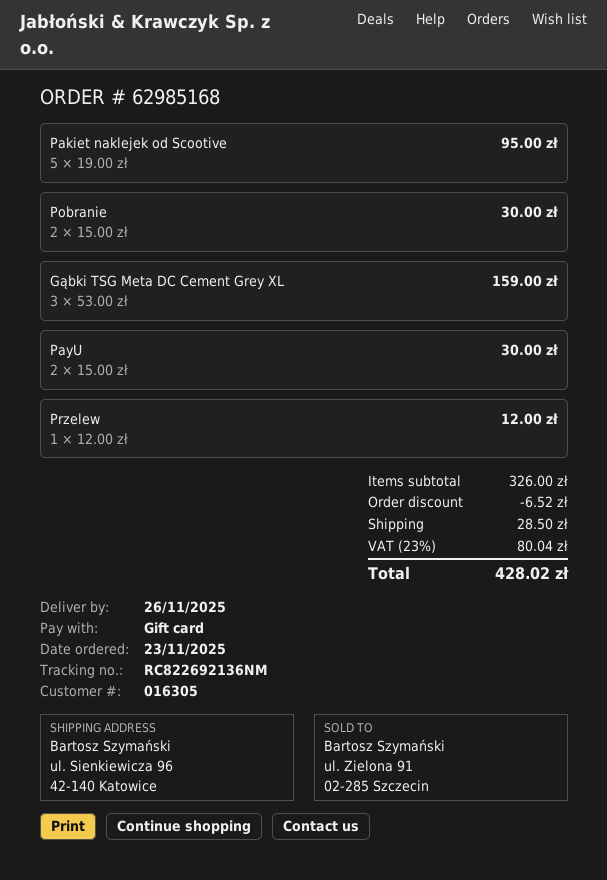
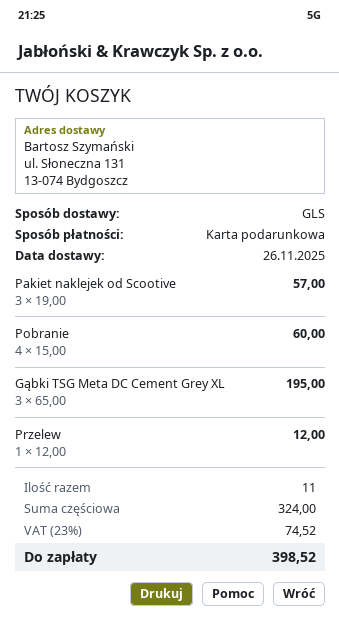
ship to: ul. Sienkiewicza 96, 42-140 Katowice -> ul. Słoneczna 131, 13-074 Bydgoszcz
Pakiet naklejek od Scootive: 5 x 19.00 = 95.00 -> 3 x 19.00 = 57.00
Pobranie: 2 x 15.00 = 30.00 -> 4 x 15.00 = 60.00
Gąbki TSG Meta DC Cement Grey XL: 3 x 53.00 = 159.00 -> 3 x 65.00 = 195.00
PayU: 2 x 15.00 = 30.00 -> none
subtotal: 326.00 -> 324.00
discount: 6.52 -> none
shipping: 28.50 -> none
tax: 23% = 80.04 -> 23% = 74.52
total: 428.02 -> 398.52

